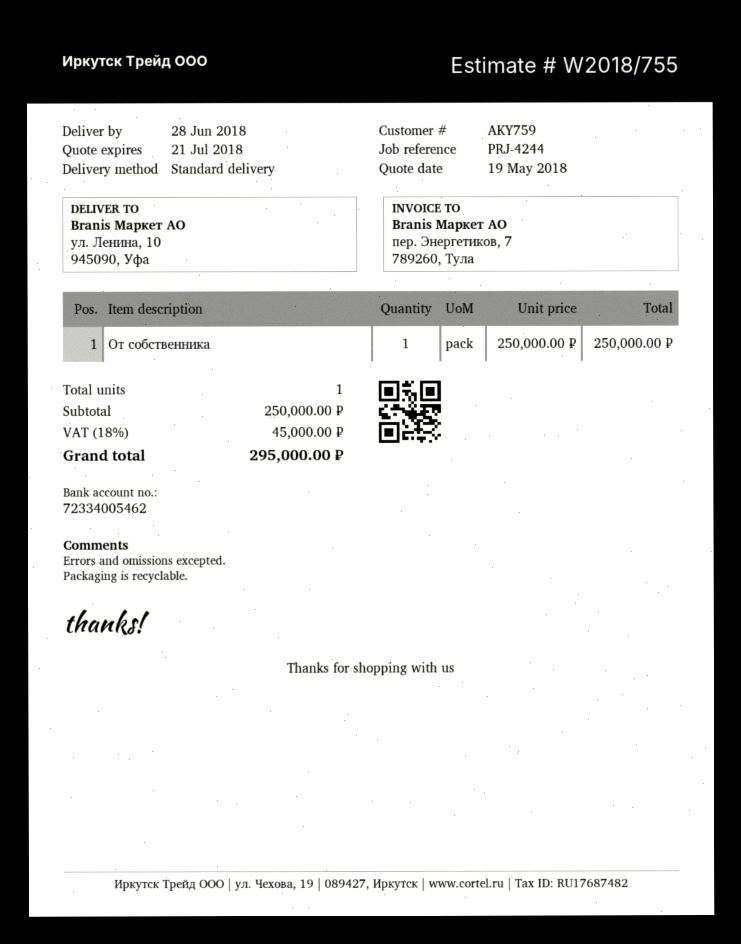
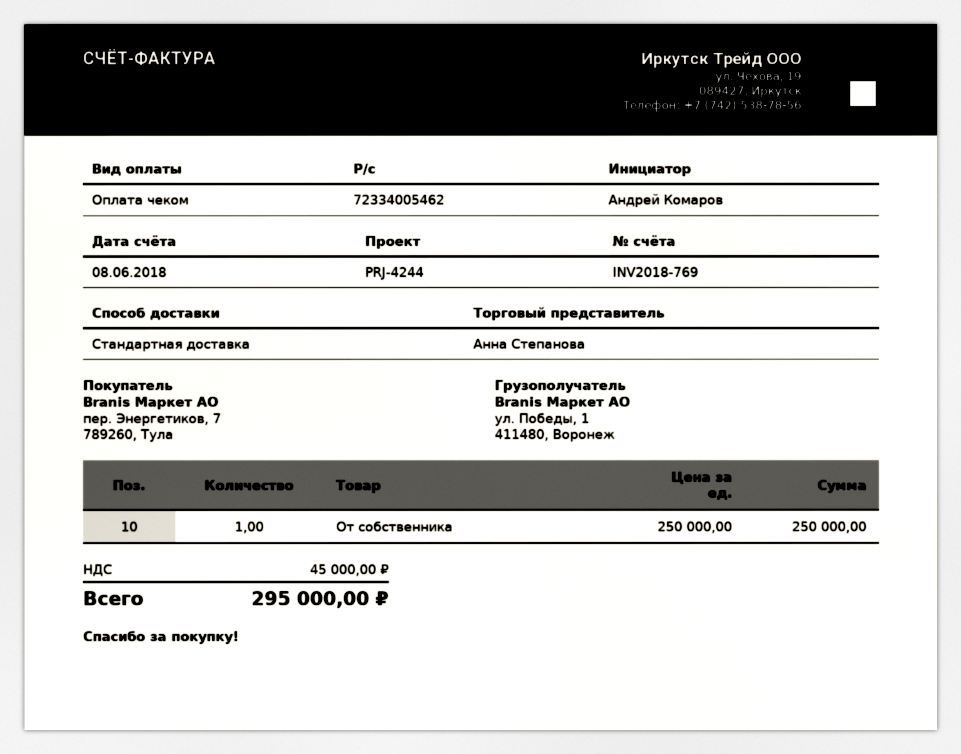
ship to: ул. Ленина, 10, 945090, Уфа -> ул. Победы, 1, 411480, Воронеж

